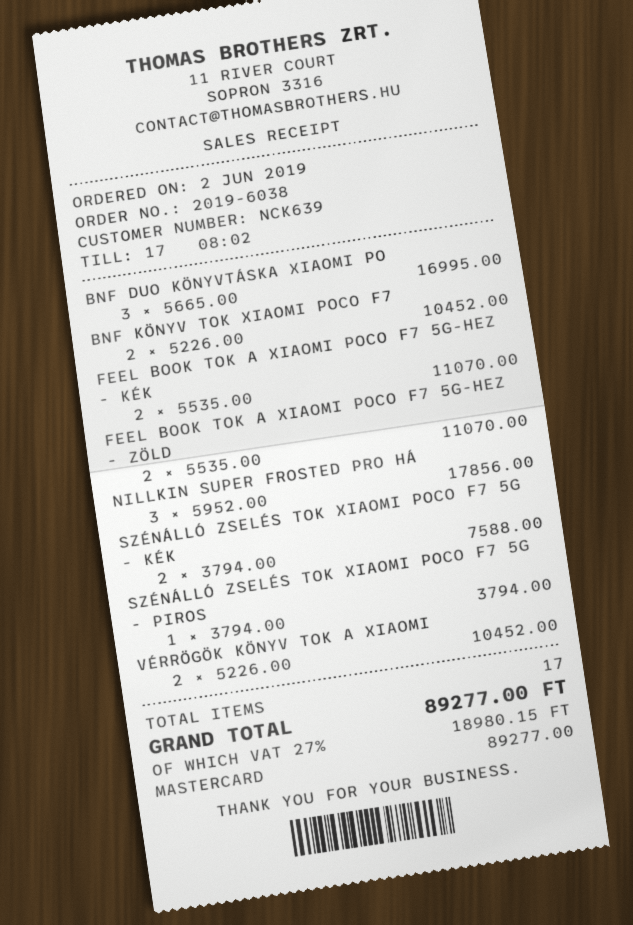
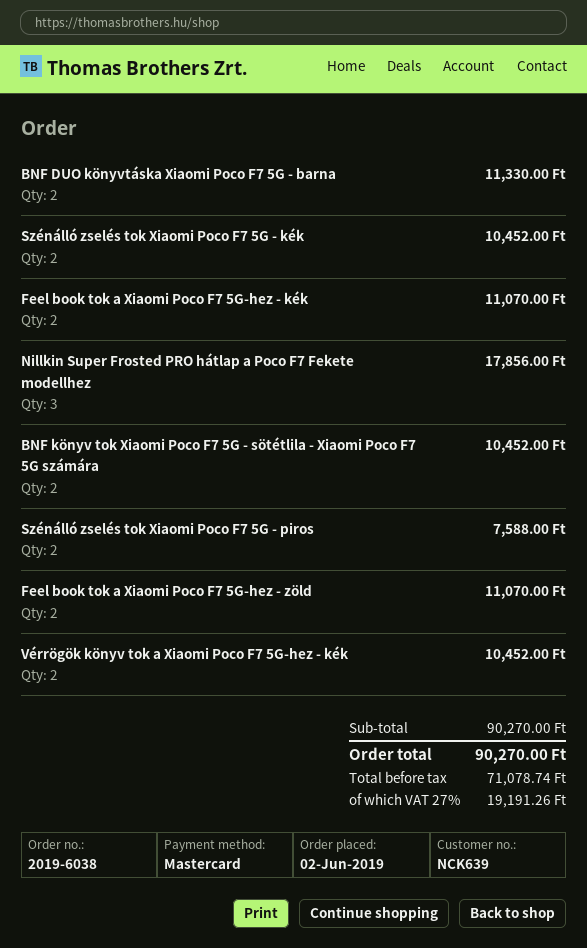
BNF DUO KÖNYVTÁSKA XIAOMI PO: 3 for 16995.00 -> 2 for 11330.00
SZÉNÁLLÓ ZSELÉS TOK XIAOMI POCO F7 5G - KÉK: 2 for 7588.00 -> 2 for 10452.00
SZÉNÁLLÓ ZSELÉS TOK XIAOMI POCO F7 5G - PIROS: 1 for 3794.00 -> 2 for 7588.00
tax: 27% = 18980.15 -> 27% = 19191.26
total: 89277.00 -> 90270.00

